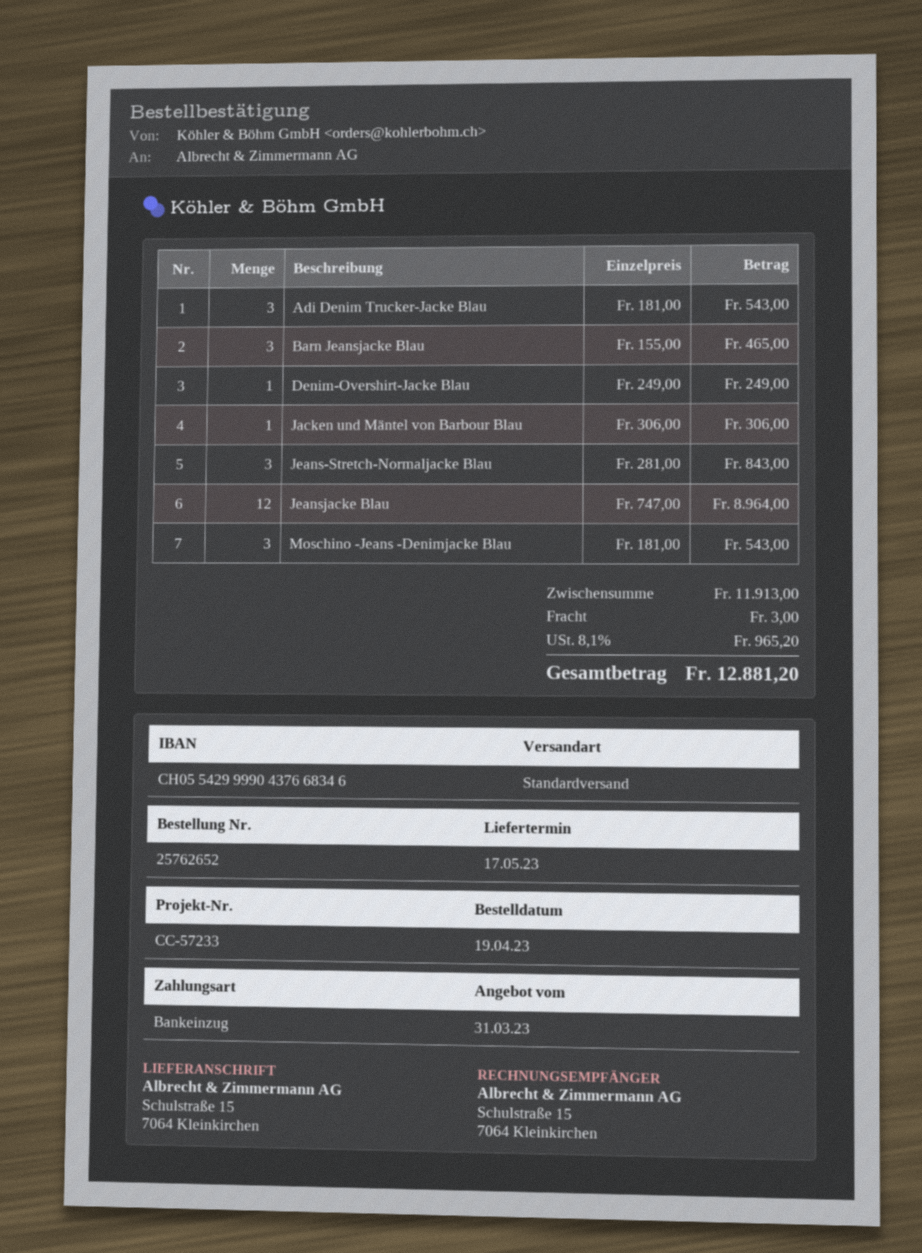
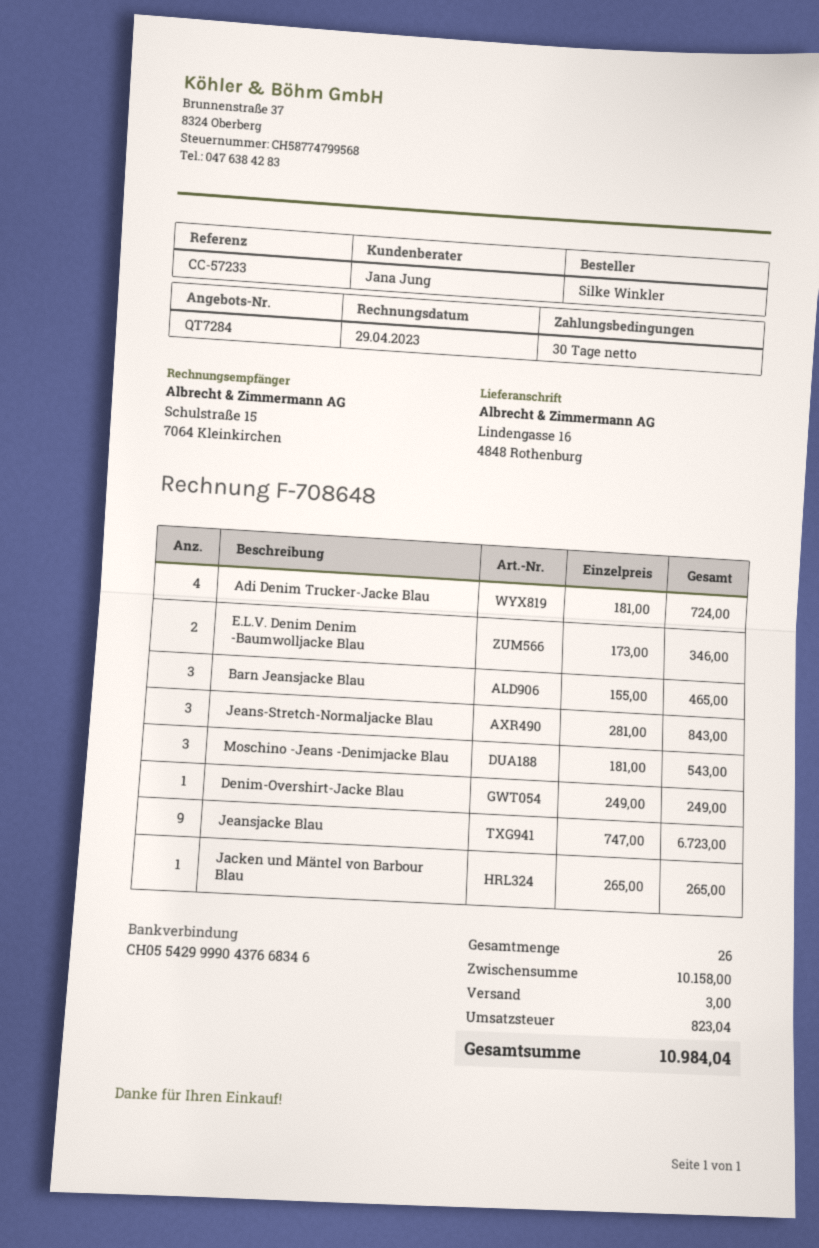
ship to: Schulstraße 15, 7064 Kleinkirchen -> Lindengasse 16, 4848 Rothenburg
Adi Denim Trucker-Jacke Blau: 3 x 181.00 = 543.00 -> 4 x 181.00 = 724.00
Jacken und Mäntel von Barbour Blau: 1 x 306.00 = 306.00 -> 1 x 265.00 = 265.00
Jeansjacke Blau: 12 x 747.00 = 8964.00 -> 9 x 747.00 = 6723.00
E.L.V. Denim Denim -Baumwolljacke Blau: none -> 2 x 173.00 = 346.00
subtotal: 11913.00 -> 10158.00
tax: 965.20 -> 823.04
total: 12881.20 -> 10984.04

